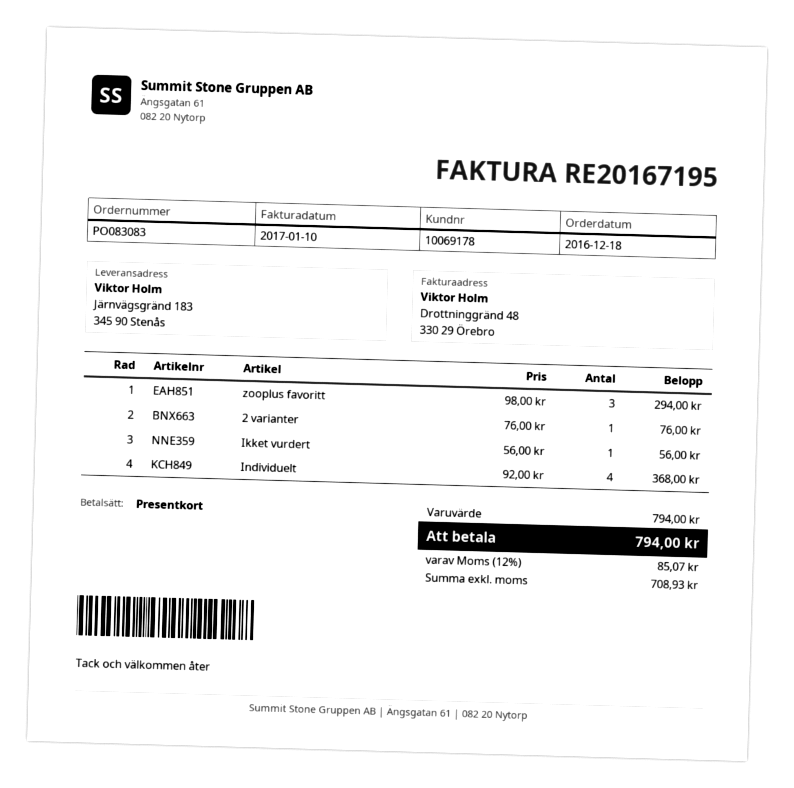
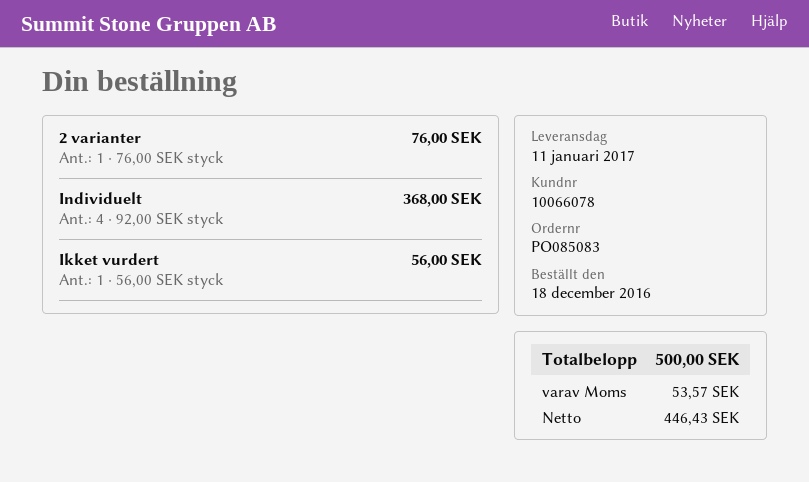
order number: PO083083 -> PO085083
customer number: 10069178 -> 10066078
zooplus favoritt: 3 x 98.00 = 294.00 -> none
net: 708.93 -> 446.43
tax: 85.07 -> 53.57
total: 794.00 -> 500.00

